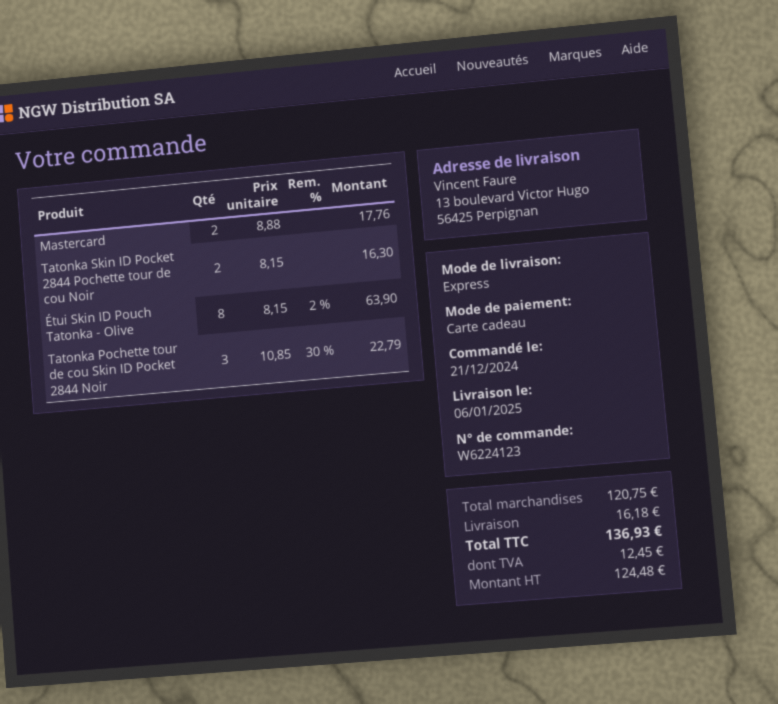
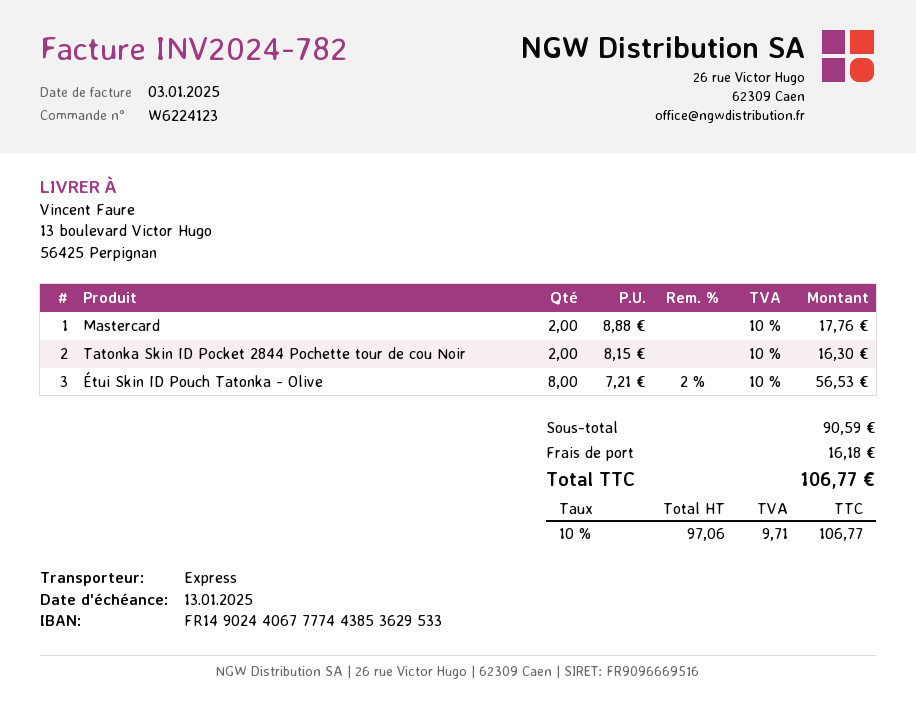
Étui Skin ID Pouch Tatonka - Olive: 8 x 8.15 - 2% = 63.90 -> 8 x 7.21 - 2% = 56.53
Tatonka Pochette tour de cou Skin ID Pocket 2844 Noir: 3 x 10.85 - 30% = 22.79 -> none
subtotal: 120.75 -> 90.59
net: 124.48 -> 97.06
tax: 12.45 -> 9.71
total: 136.93 -> 106.77

